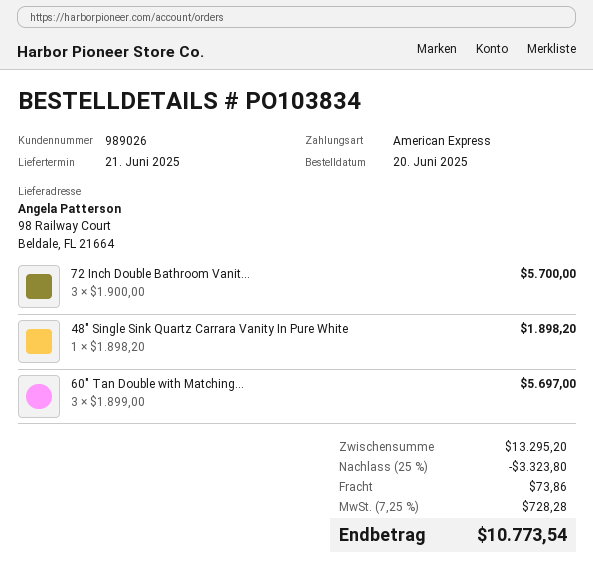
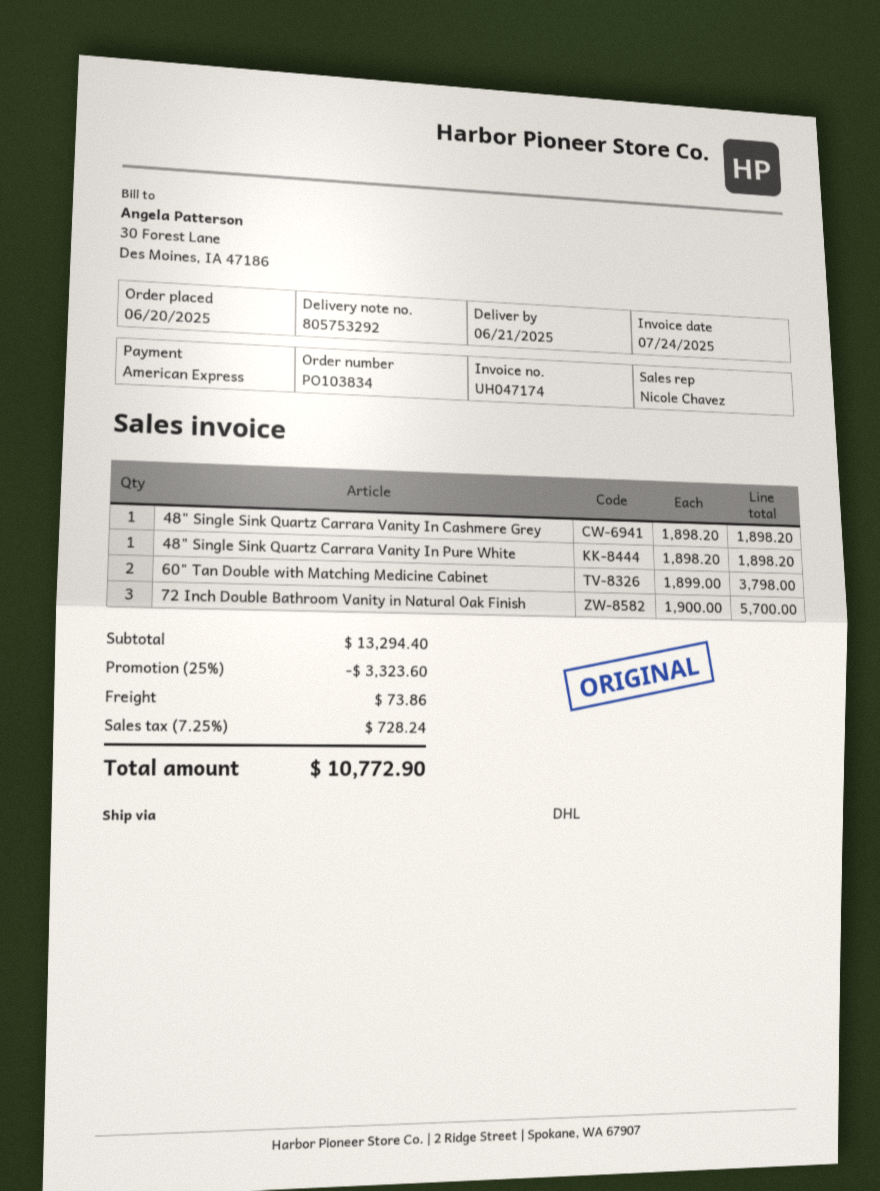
60" Tan Double with Matching...: 3 x 1899.00 = 5697.00 -> 2 x 1899.00 = 3798.00
48" Single Sink Quartz Carrara Vanity In Cashmere Grey: none -> 1 x 1898.20 = 1898.20
subtotal: 13295.20 -> 13294.40
discount: 25% = 3323.80 -> 25% = 3323.60
tax: 7.25% = 728.28 -> 7.25% = 728.24
total: 10773.54 -> 10772.90

